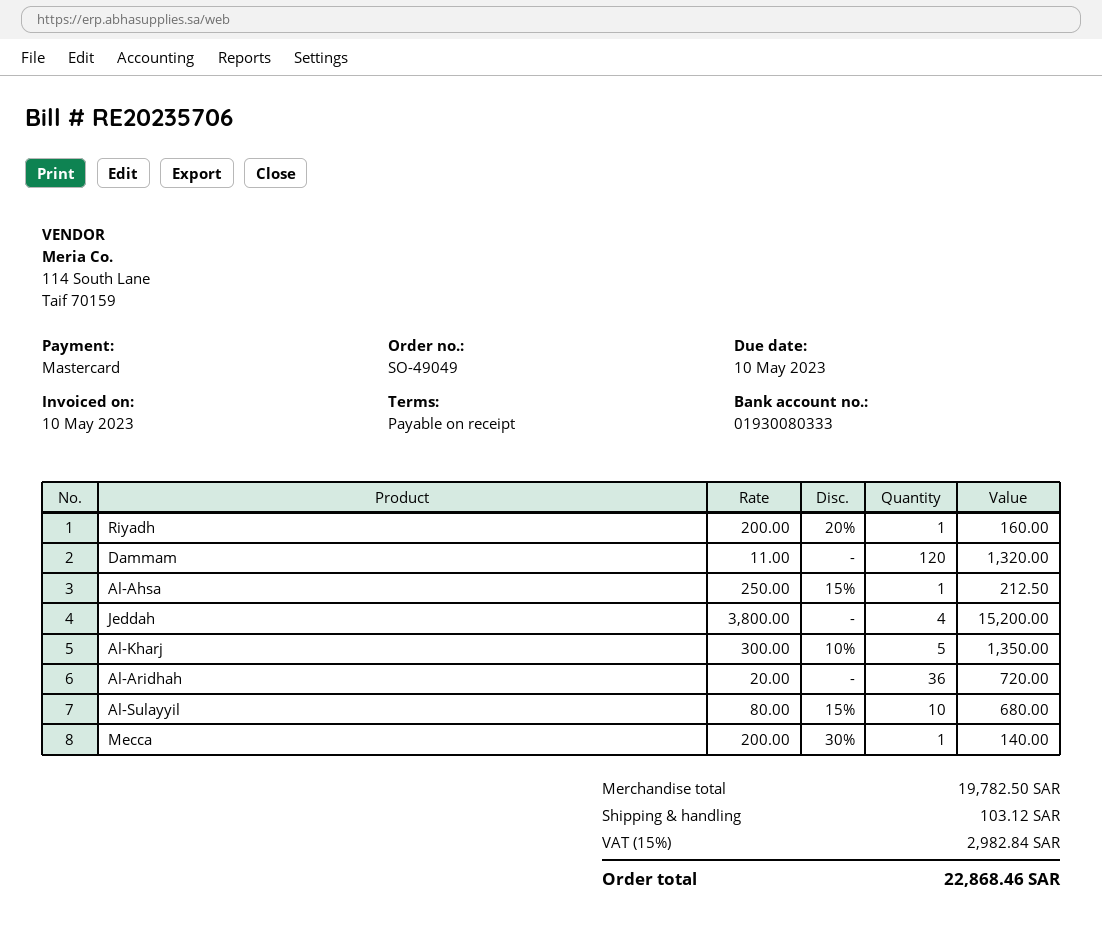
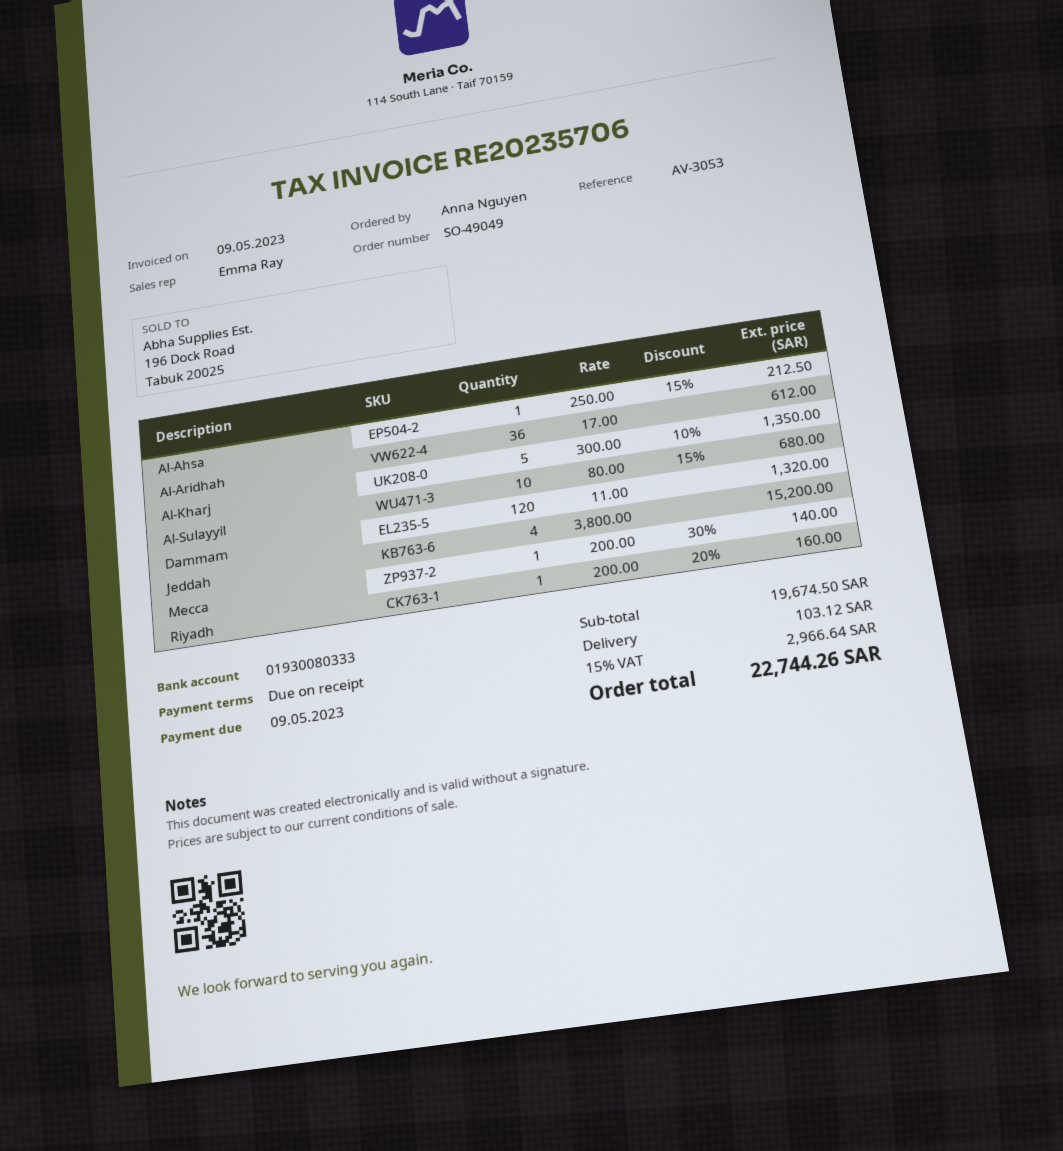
invoice date: 2023-05-10 -> 2023-05-09
due date: 2023-05-10 -> 2023-05-09
Al-Aridhah: 36 x 20.00 = 720.00 -> 36 x 17.00 = 612.00
subtotal: 19782.50 -> 19674.50
tax: 15% = 2982.84 -> 15% = 2966.64
total: 22868.46 -> 22744.26

